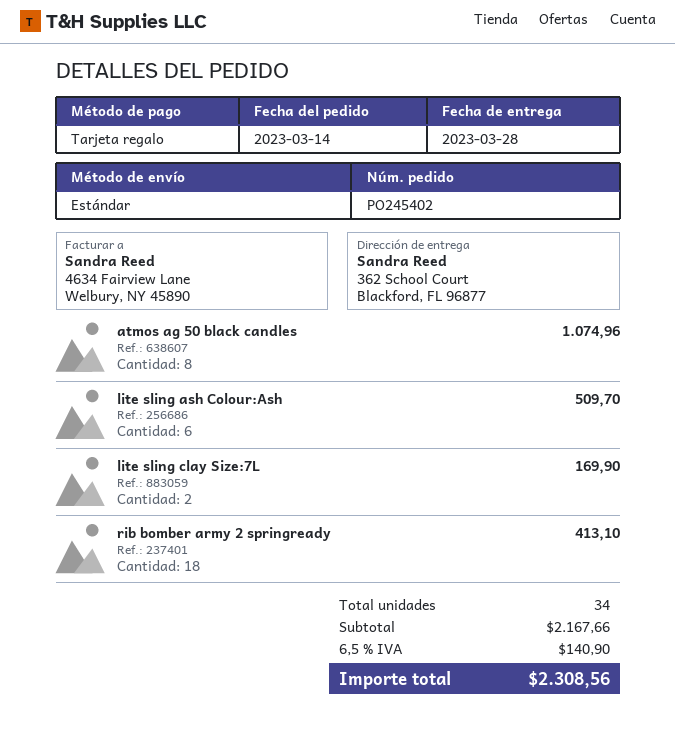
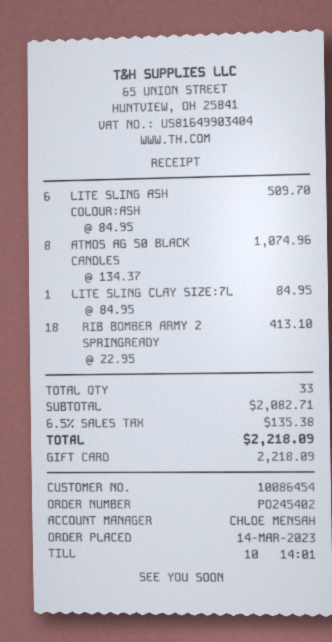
lite sling clay Size:7L: 2 for 169.90 -> 1 for 84.95
total quantity: 34 -> 33
subtotal: 2167.66 -> 2082.71
tax: 6.5% = 140.90 -> 6.5% = 135.38
total: 2308.56 -> 2218.09

